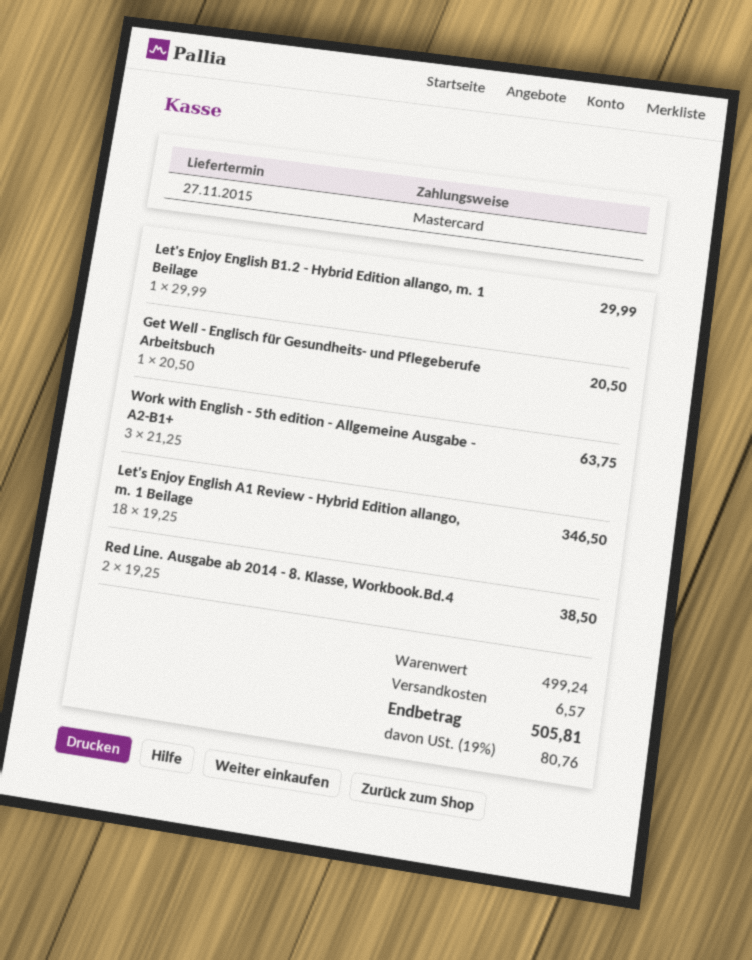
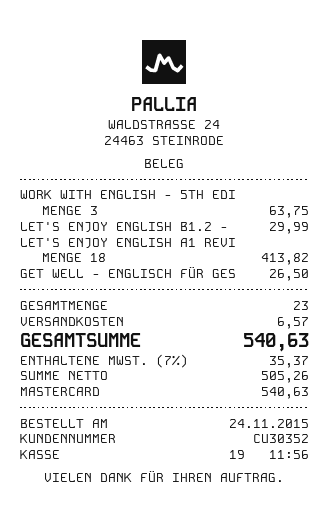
Get Well - Englisch für Gesundheits- und Pflegeberufe Arbeitsbuch: 1 for 20.50 -> 1 for 26.50
Let's Enjoy English A1 Review - Hybrid Edition allango, m. 1 Beilage: 18 for 346.50 -> 18 for 413.82
Red Line. Ausgabe ab 2014 - 8. Klasse, Workbook.Bd.4: 2 for 38.50 -> none
tax: 19% = 80.76 -> 7% = 35.37
total: 505.81 -> 540.63

